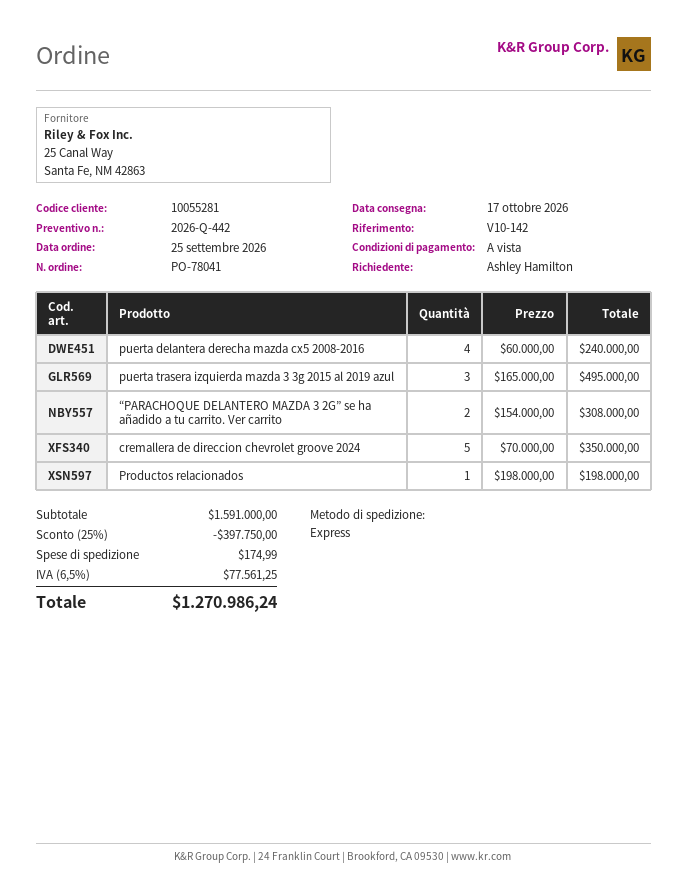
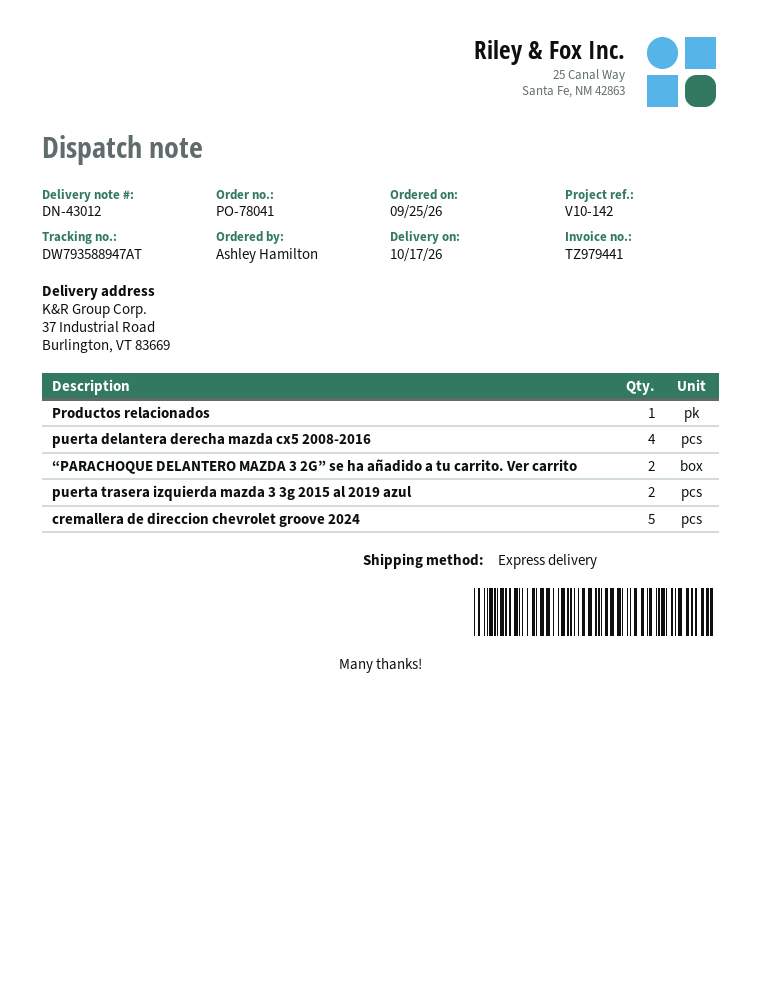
puerta trasera izquierda mazda 3 3g 2015 al 2019 azul: 3 -> 2

